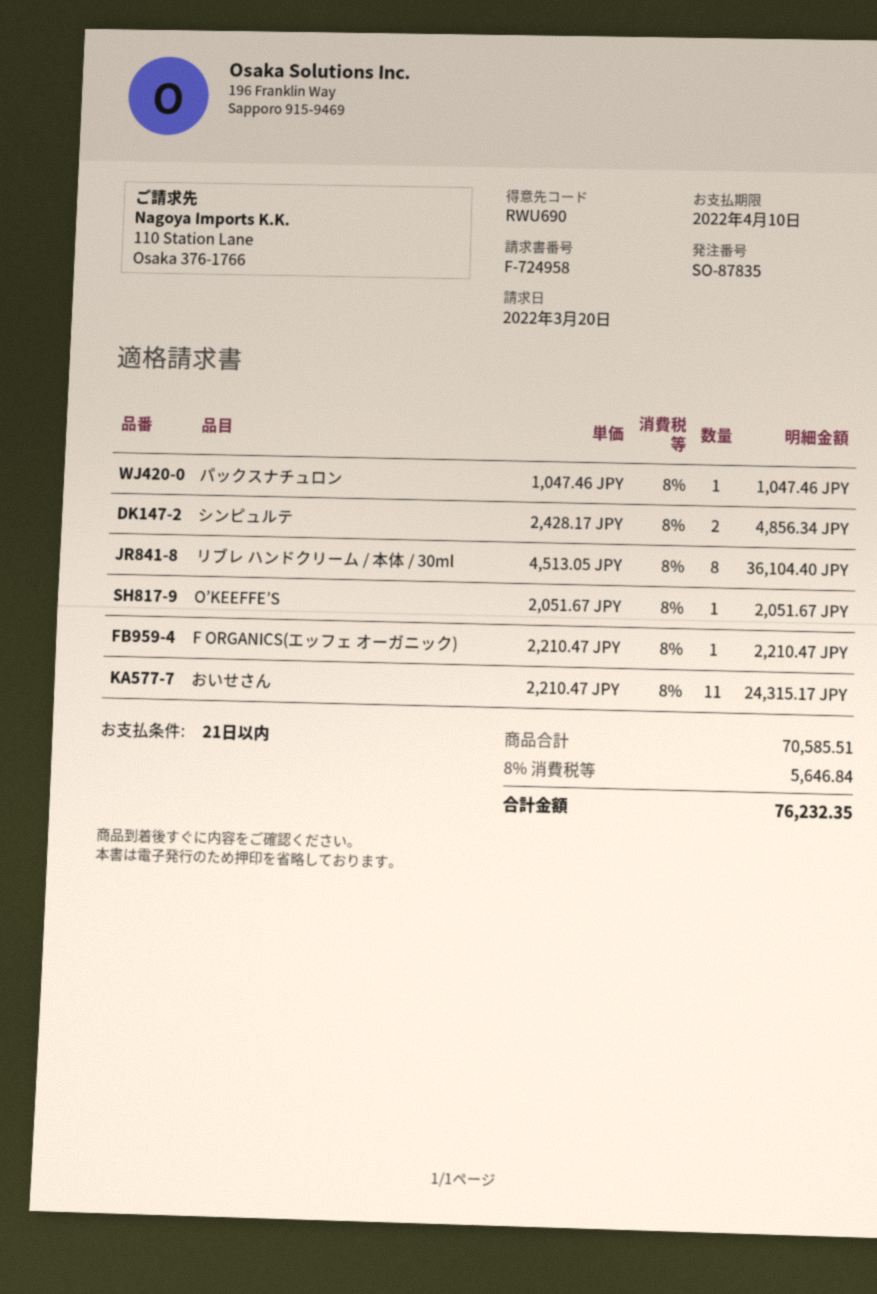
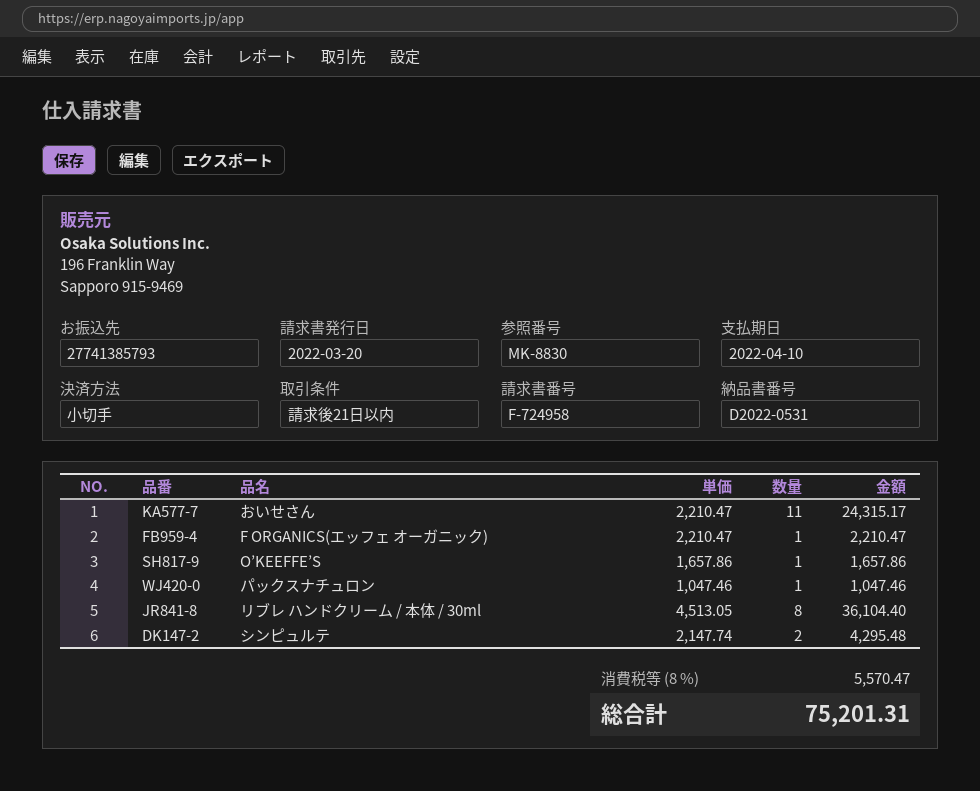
シンピュルテ: 2 x 2428.17 = 4856.34 -> 2 x 2147.74 = 4295.48
O’KEEFFE’S: 1 x 2051.67 = 2051.67 -> 1 x 1657.86 = 1657.86
tax: 8% = 5646.84 -> 8% = 5570.47
total: 76232.35 -> 75201.31

